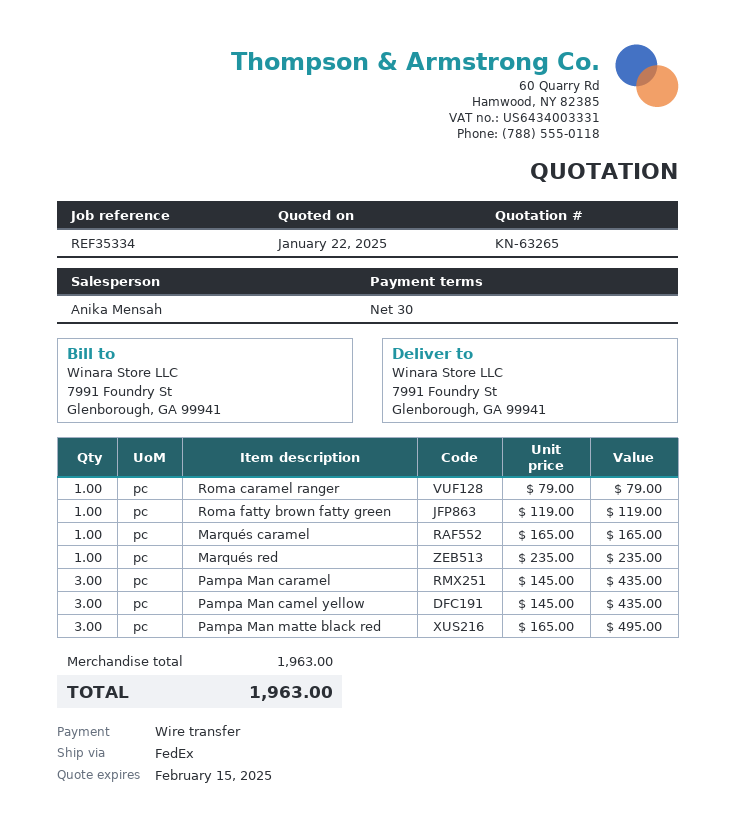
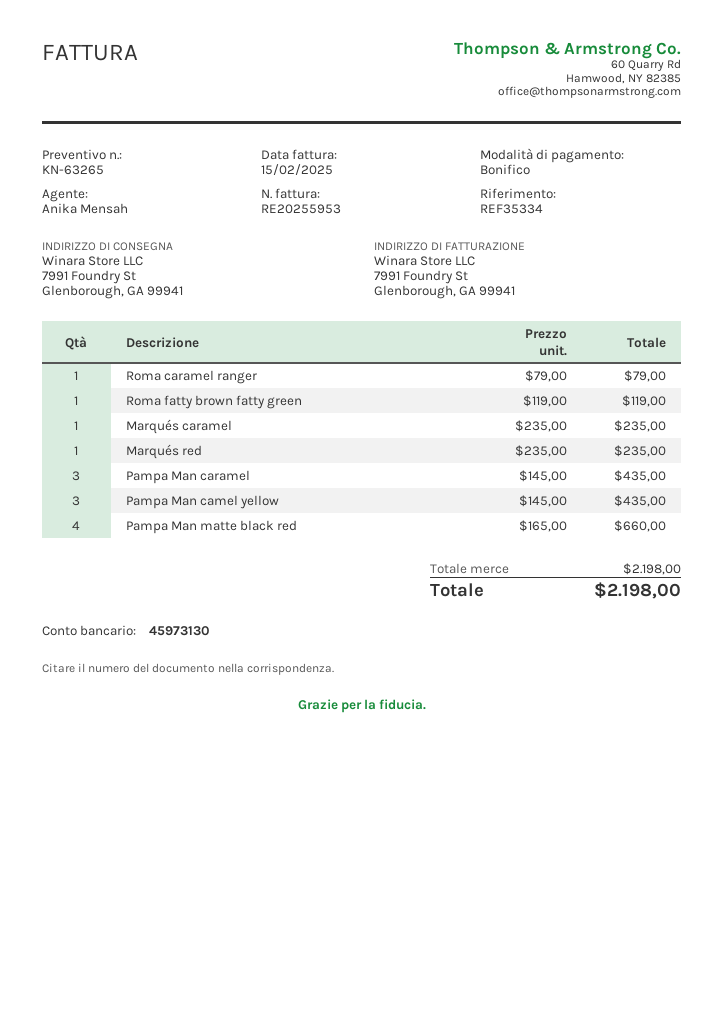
Marqués caramel: 1 x 165.00 = 165.00 -> 1 x 235.00 = 235.00
Pampa Man matte black red: 3 x 165.00 = 495.00 -> 4 x 165.00 = 660.00
subtotal: 1963.00 -> 2198.00
total: 1963.00 -> 2198.00

